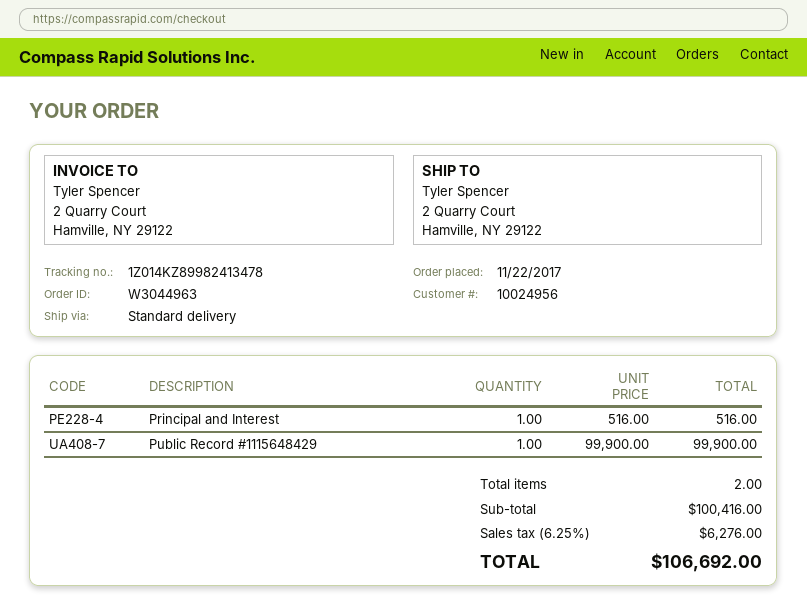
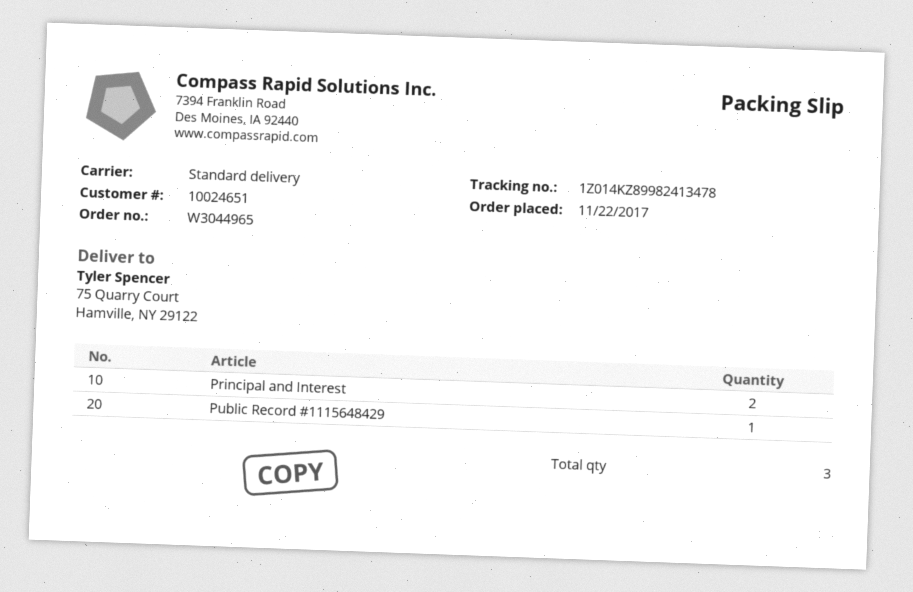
order number: W3044963 -> W3044965
customer number: 10024956 -> 10024651
ship to: 2 Quarry Court, Hamville, NY 29122 -> 75 Quarry Court, Hamville, NY 29122
Principal and Interest: 1 -> 2
total quantity: 2 -> 3

